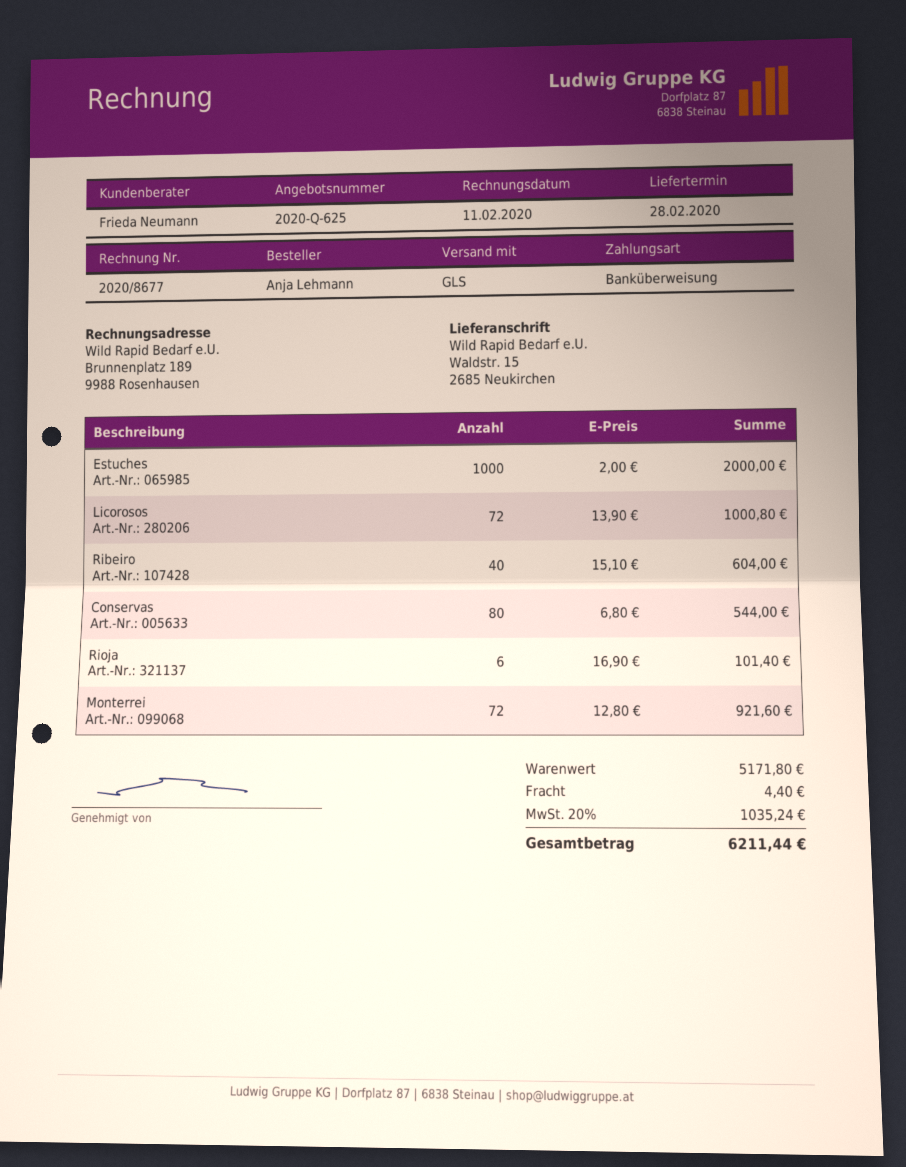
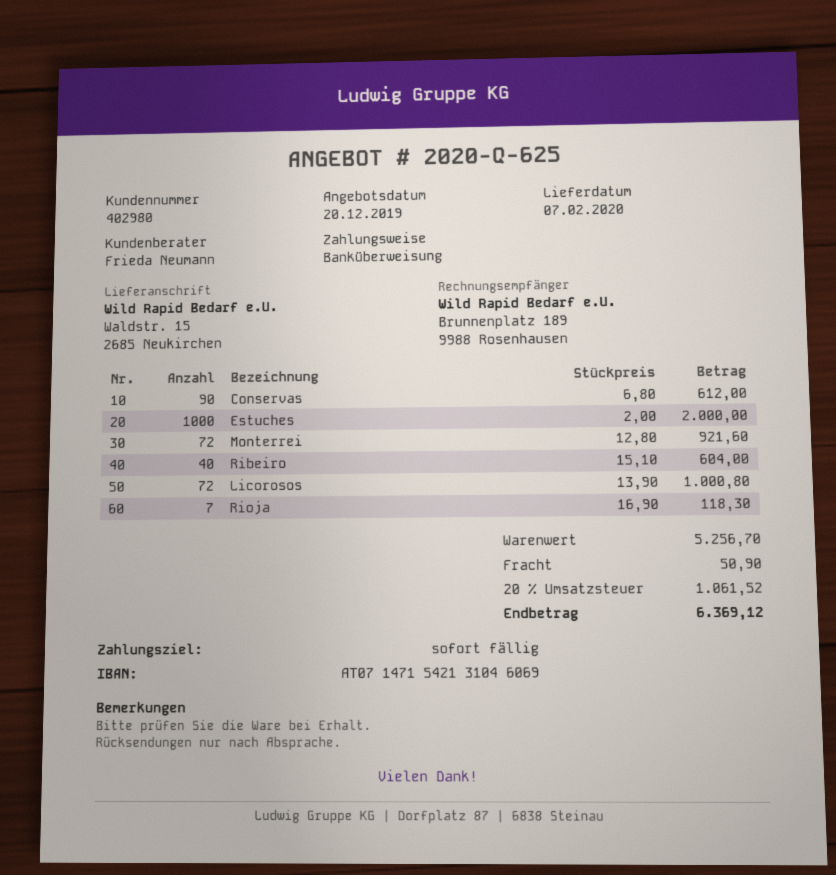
delivery date: 2020-02-28 -> 2020-02-07
Conservas: 80 x 6.80 = 544.00 -> 90 x 6.80 = 612.00
Rioja: 6 x 16.90 = 101.40 -> 7 x 16.90 = 118.30
subtotal: 5171.80 -> 5256.70
shipping: 4.40 -> 50.90
tax: 20% = 1035.24 -> 20% = 1061.52
total: 6211.44 -> 6369.12

